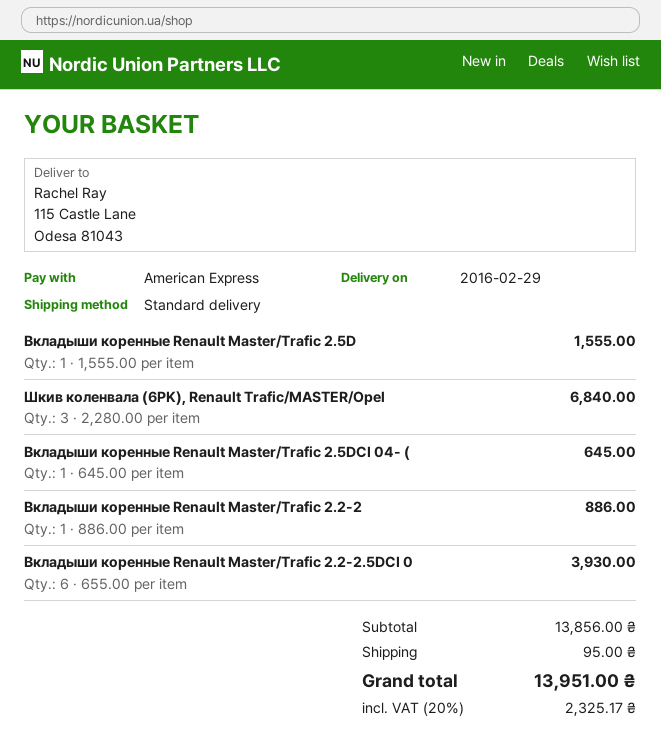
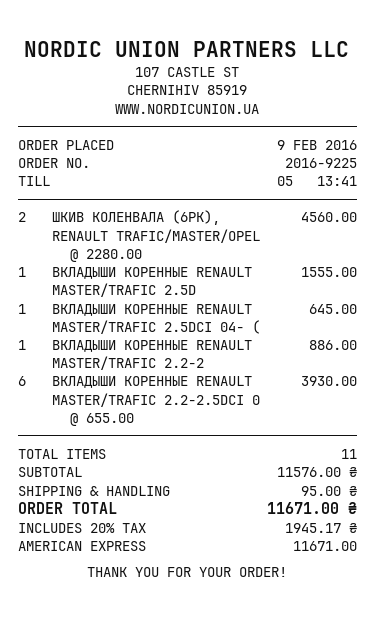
Шкив коленвала (6PK), Renault Trafic/MASTER/Opel: 3 x 2280.00 = 6840.00 -> 2 x 2280.00 = 4560.00
subtotal: 13856.00 -> 11576.00
tax: 20% = 2325.17 -> 20% = 1945.17
total: 13951.00 -> 11671.00

